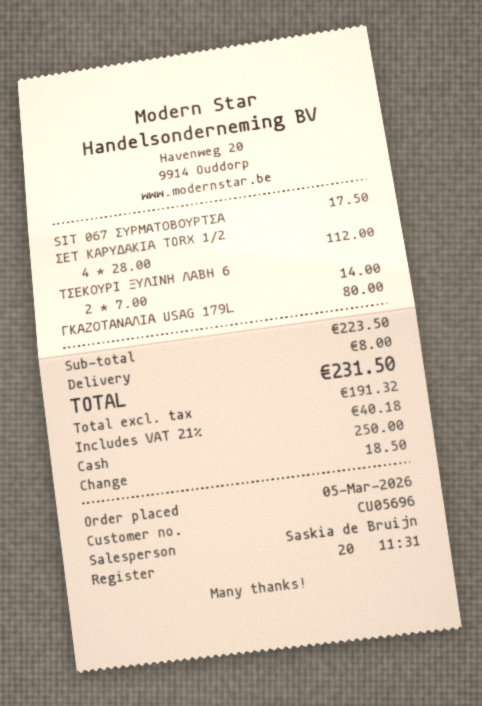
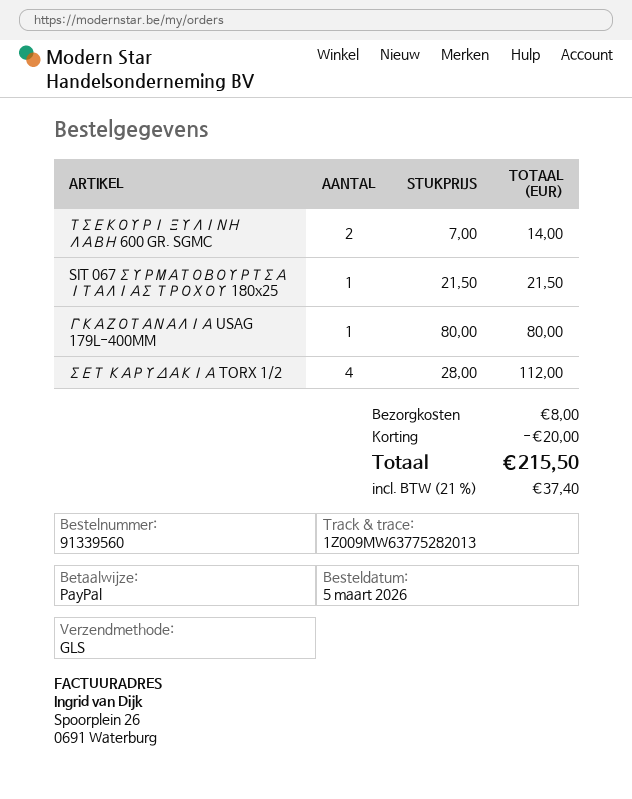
payment method: cash -> PayPal
SIT 067 ΣΥΡΜΑΤΟΒΟΥΡΤΣΑ: 1 x 17.50 = 17.50 -> 1 x 21.50 = 21.50
discount: none -> 20.00
tax: 21% = 40.18 -> 21% = 37.40
total: 231.50 -> 215.50

